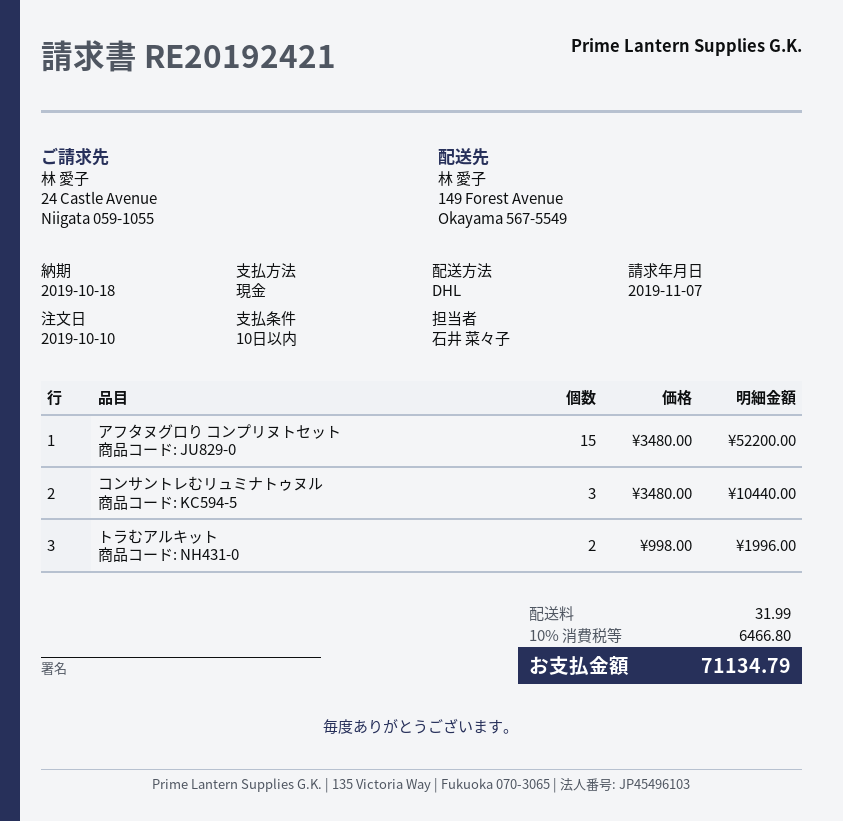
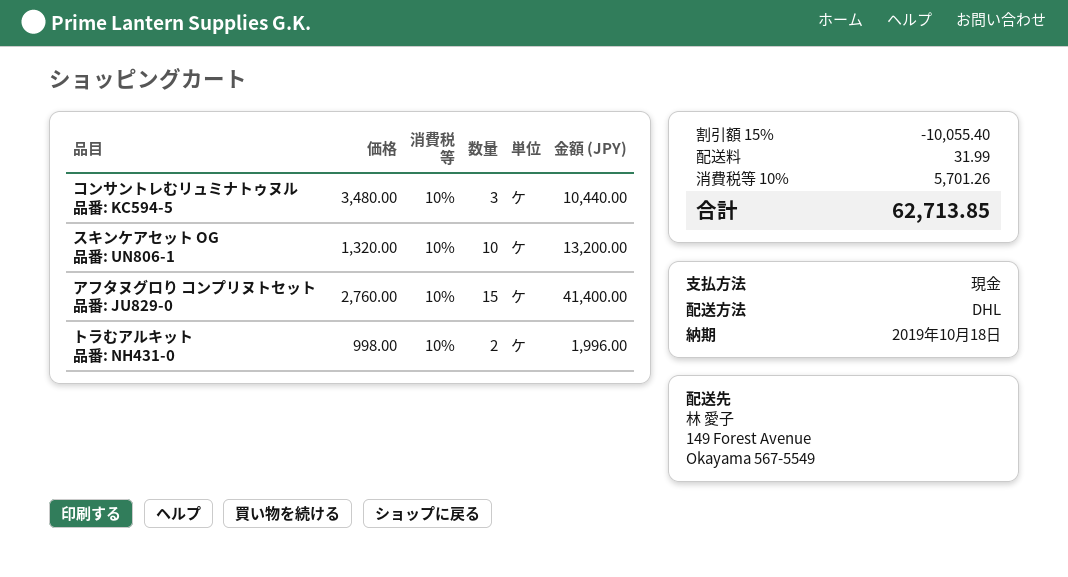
アフタヌグロり コンプリヌトセット: 15 x 3480.00 = 52200.00 -> 15 x 2760.00 = 41400.00
スキンケアセット OG: none -> 10 x 1320.00 = 13200.00
discount: none -> 15% = 10055.40
tax: 10% = 6466.80 -> 10% = 5701.26
total: 71134.79 -> 62713.85

